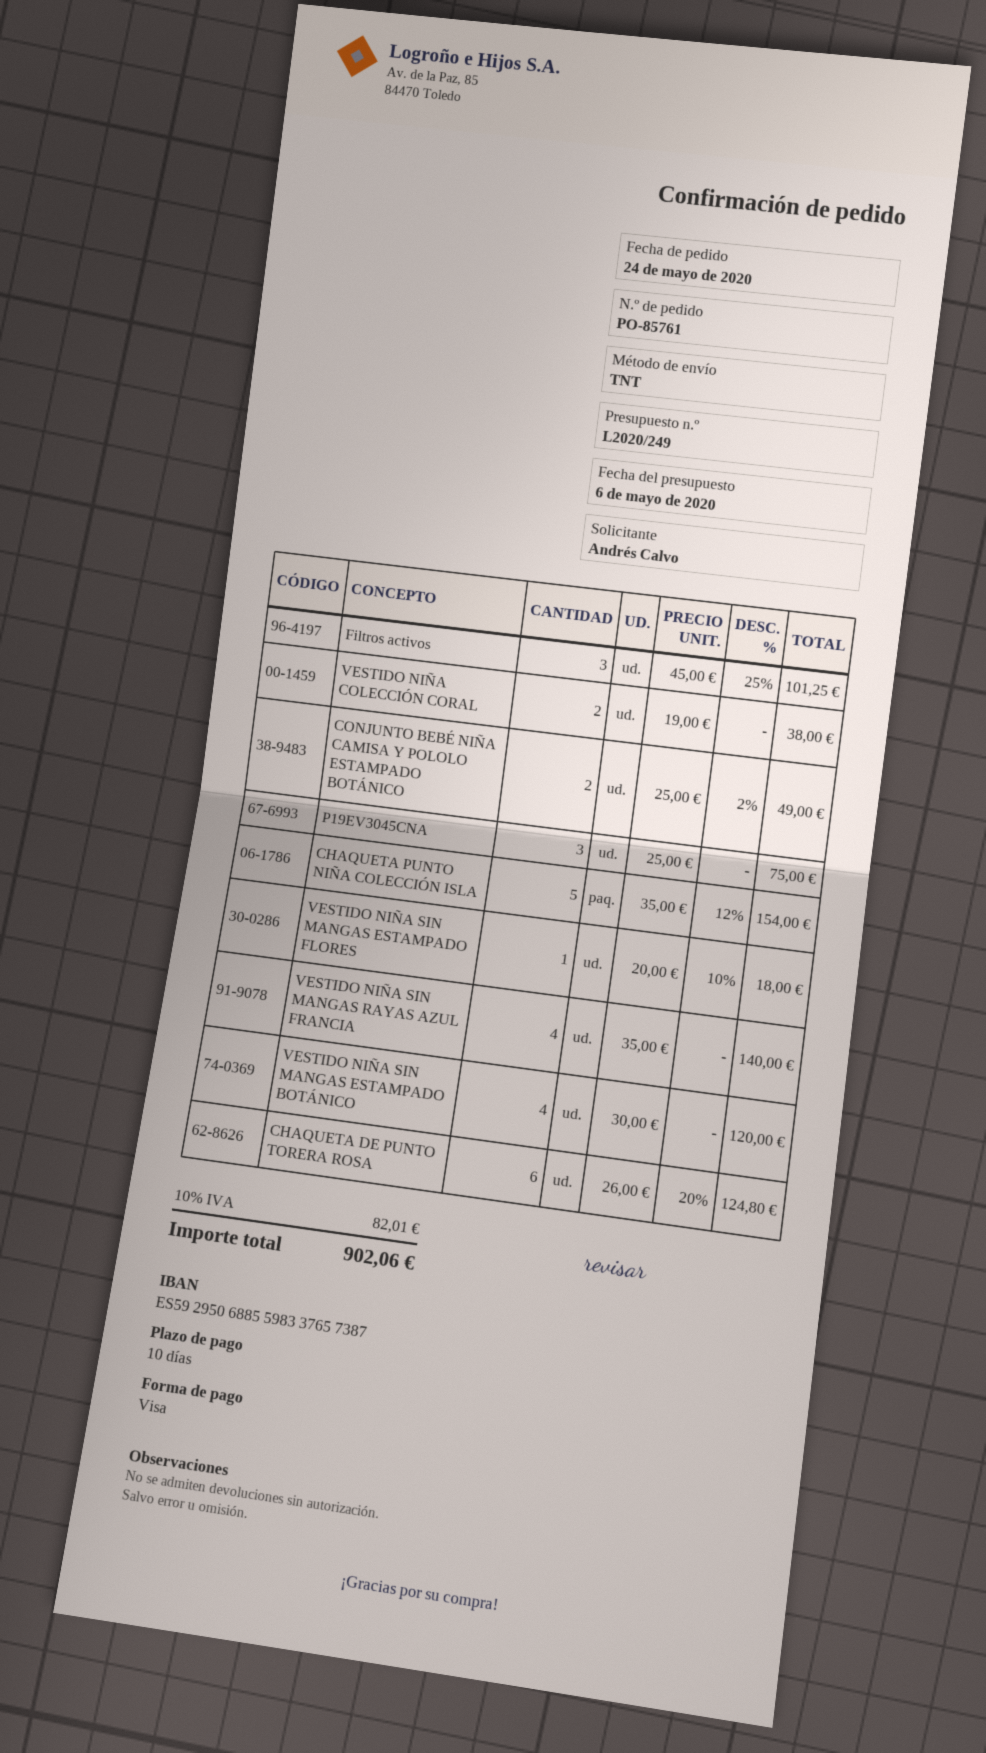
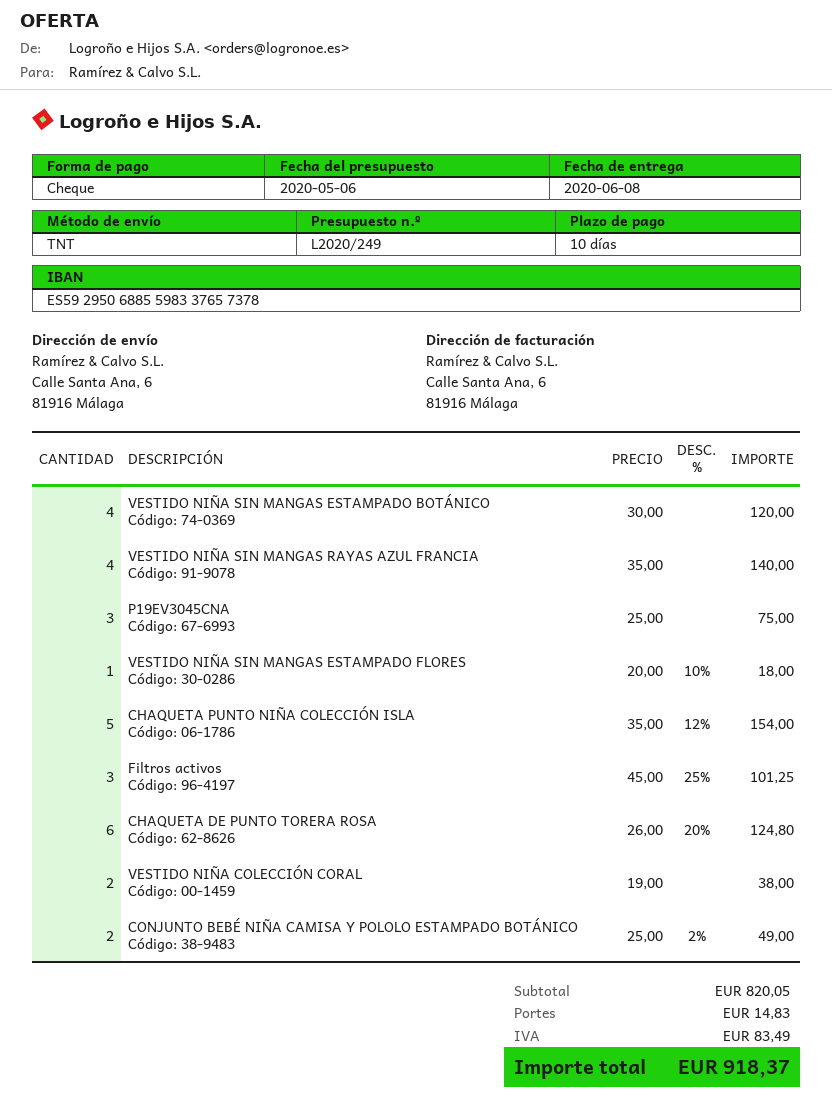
payment method: Visa -> cheque
bank account: ES5929506885598337657387 -> ES5929506885598337657378
shipping: none -> 14.83
tax: 82.01 -> 83.49
total: 902.06 -> 918.37

